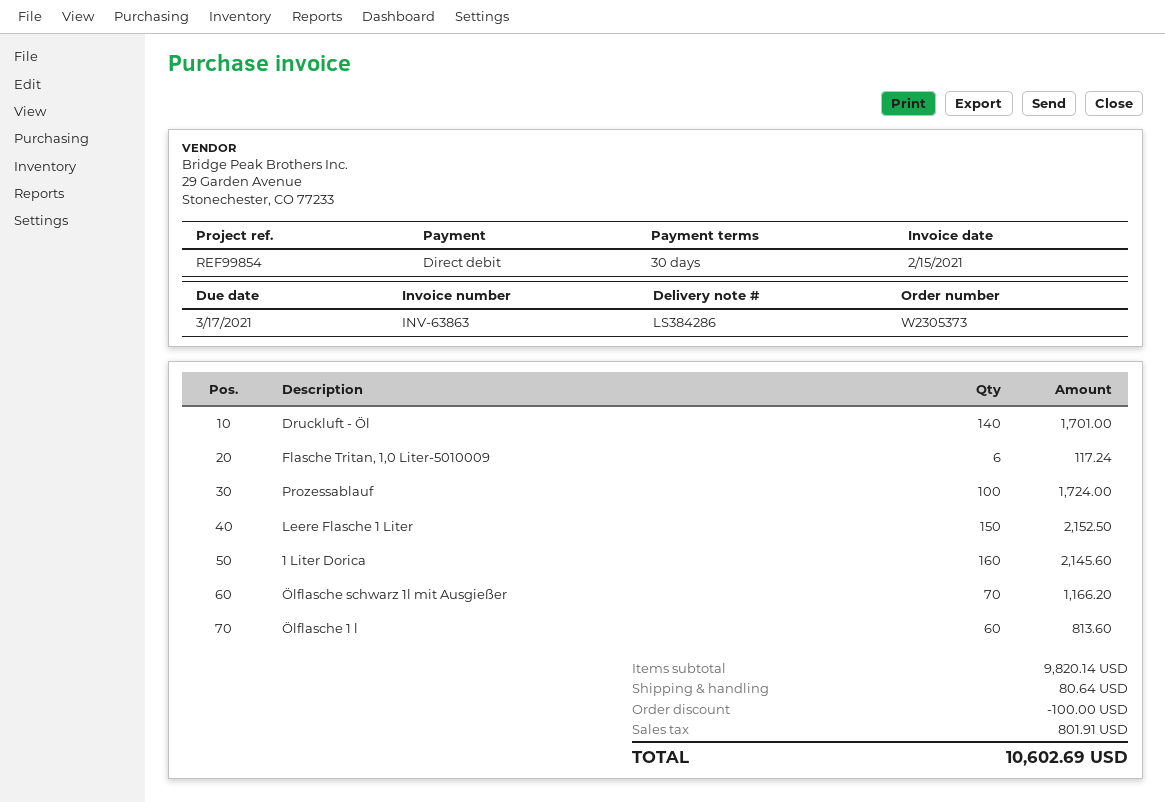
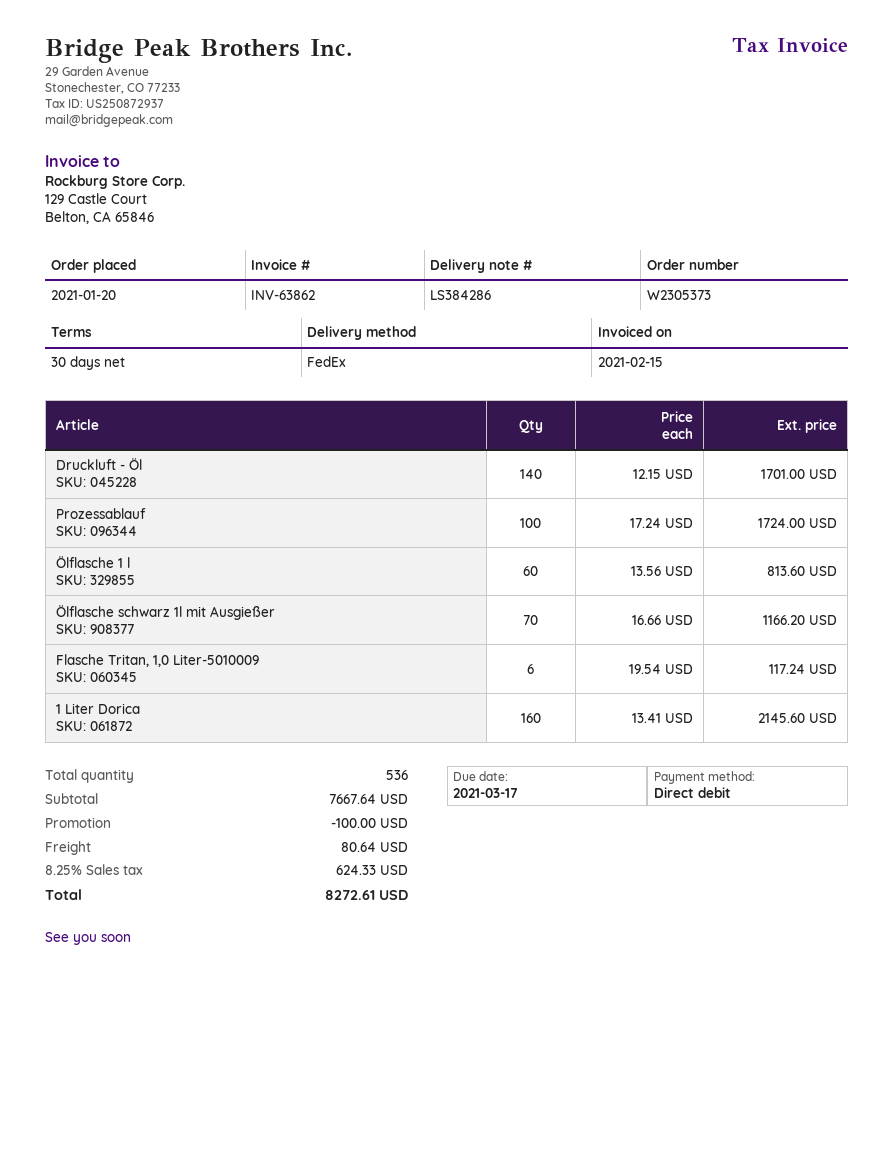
invoice number: INV-63863 -> INV-63862
Leere Flasche 1 Liter: 150 for 2152.50 -> none
subtotal: 9820.14 -> 7667.64
tax: 801.91 -> 624.33
total: 10602.69 -> 8272.61

